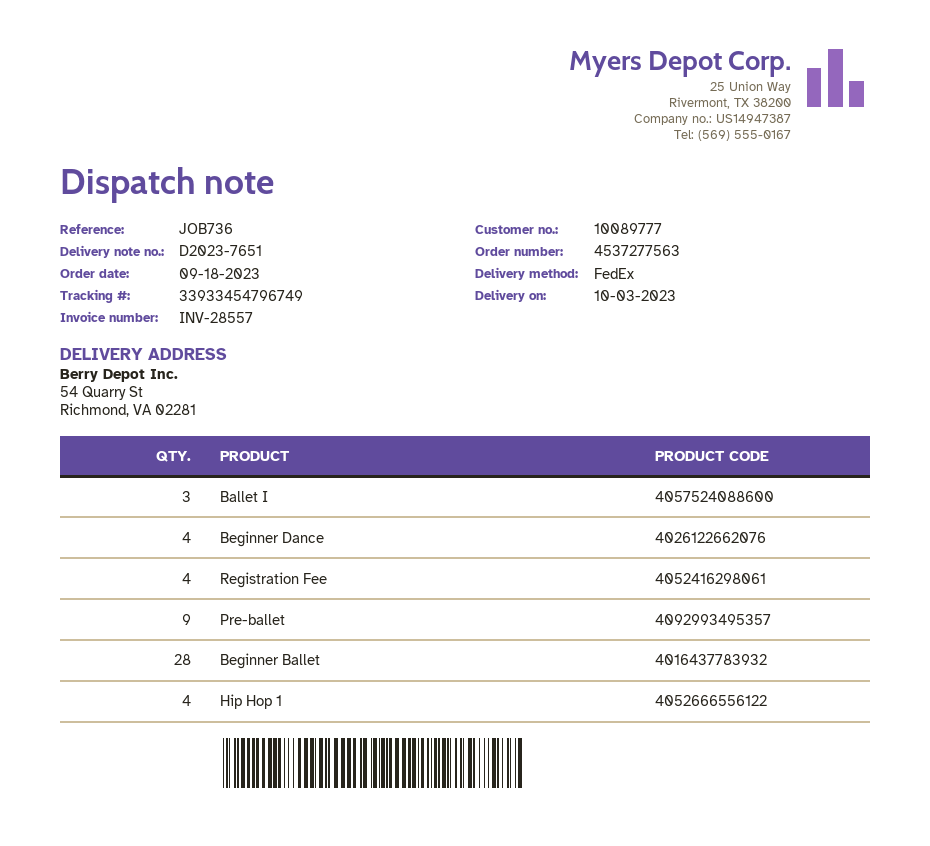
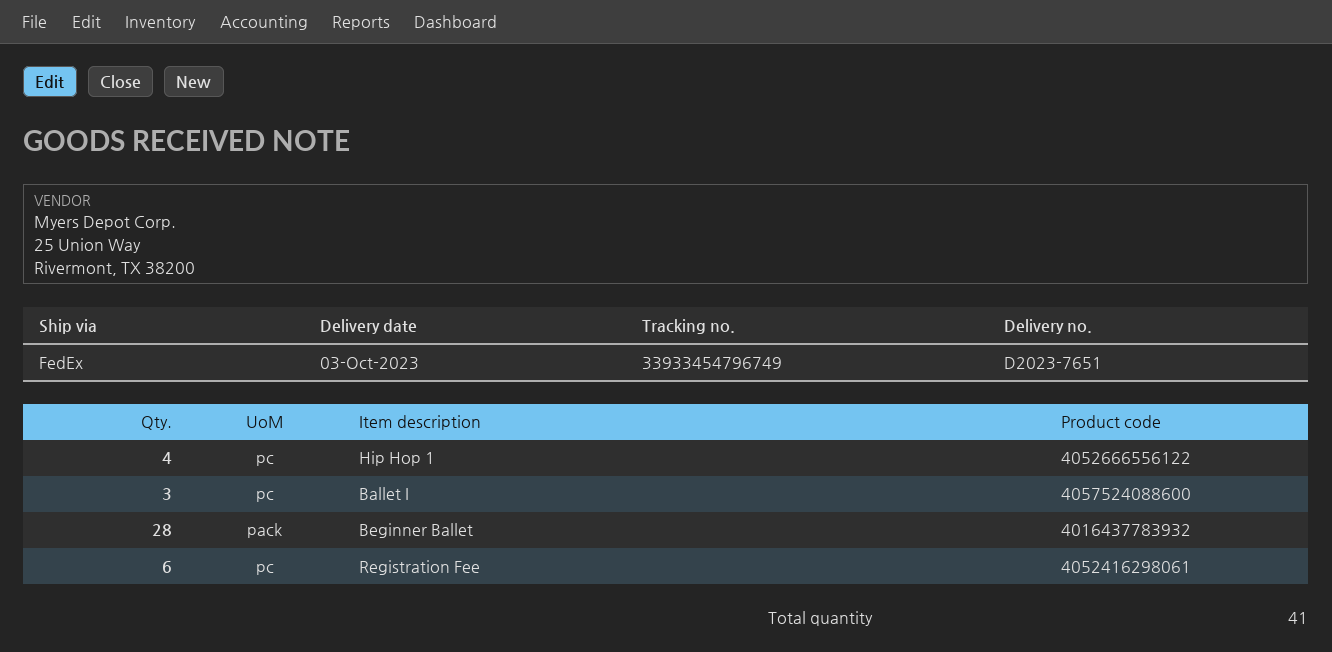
Beginner Dance: 4 -> none
Registration Fee: 4 -> 6
Pre-ballet: 9 -> none

